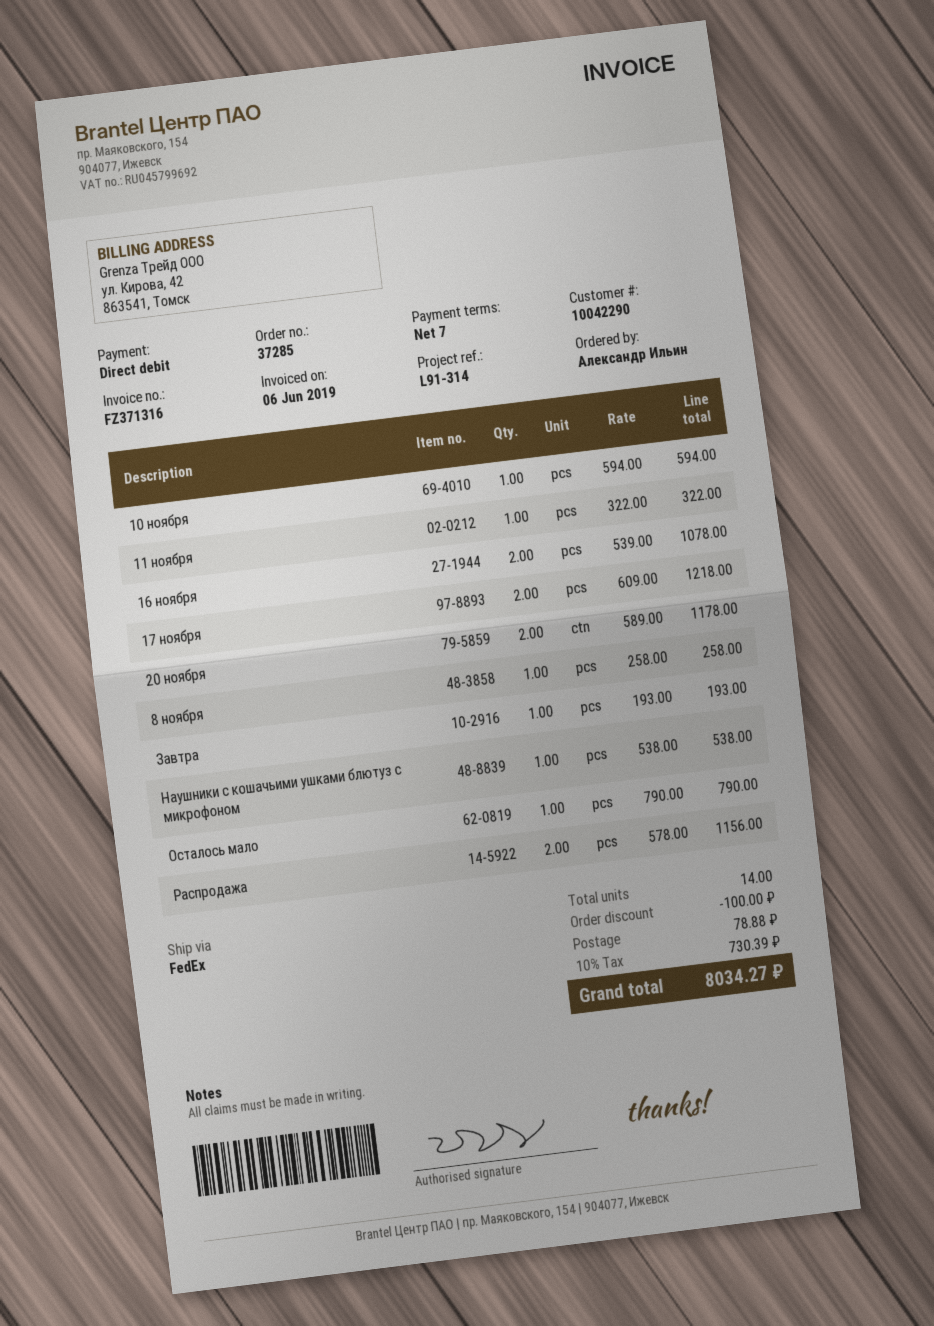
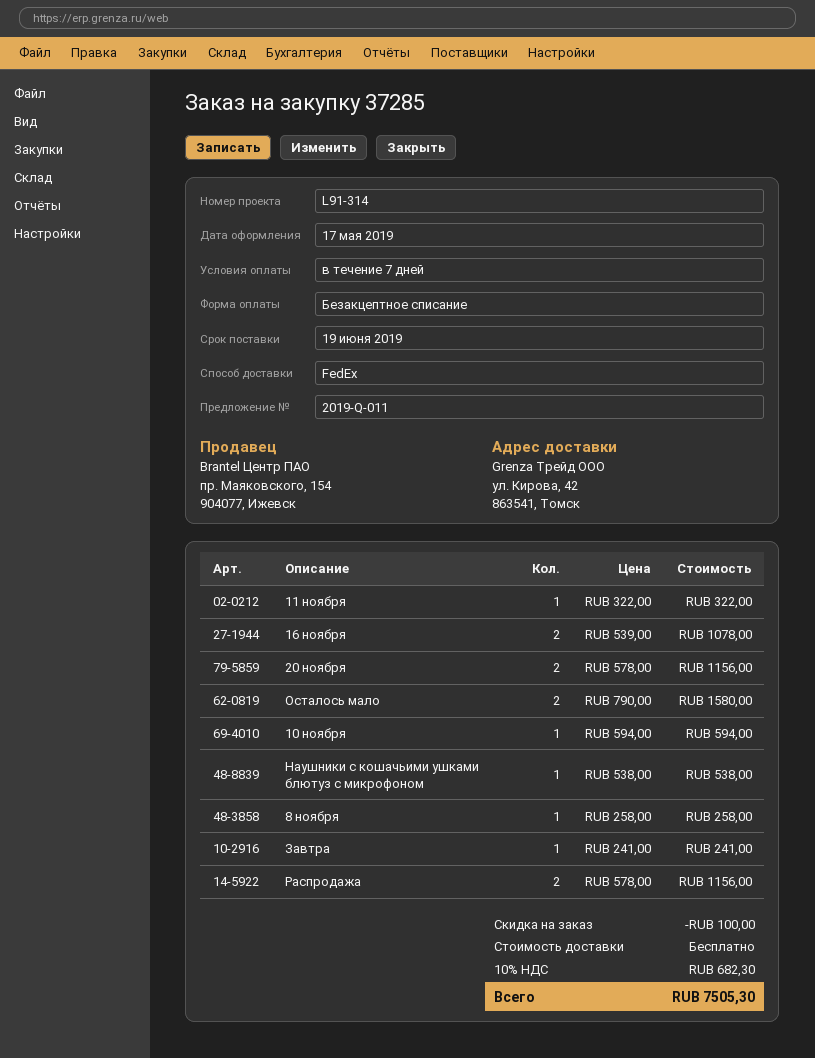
17 ноября: 2 x 609.00 = 1218.00 -> none
20 ноября: 2 x 589.00 = 1178.00 -> 2 x 578.00 = 1156.00
Завтра: 1 x 193.00 = 193.00 -> 1 x 241.00 = 241.00
Осталось мало: 1 x 790.00 = 790.00 -> 2 x 790.00 = 1580.00
shipping: 78.88 -> 0.00
tax: 10% = 730.39 -> 10% = 682.30
total: 8034.27 -> 7505.30

